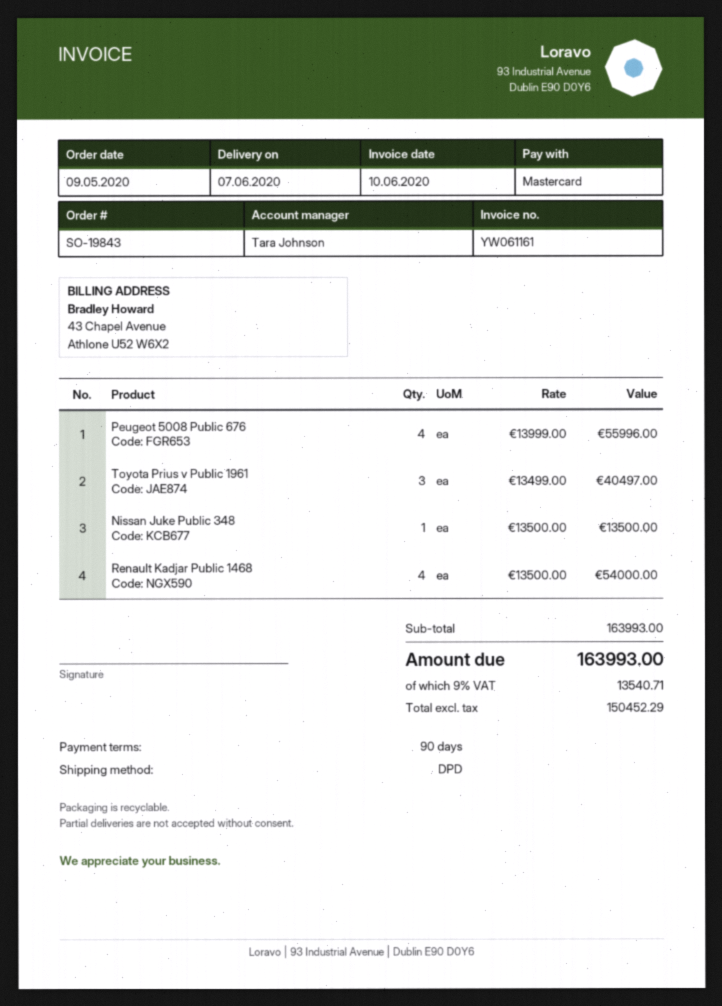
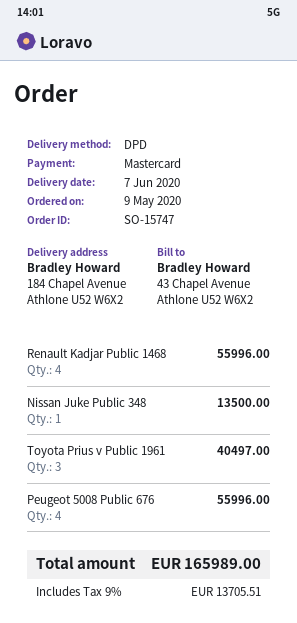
order number: SO-19843 -> SO-15747
Renault Kadjar Public 1468: 4 for 54000.00 -> 4 for 55996.00
tax: 9% = 13540.71 -> 9% = 13705.51
total: 163993.00 -> 165989.00

